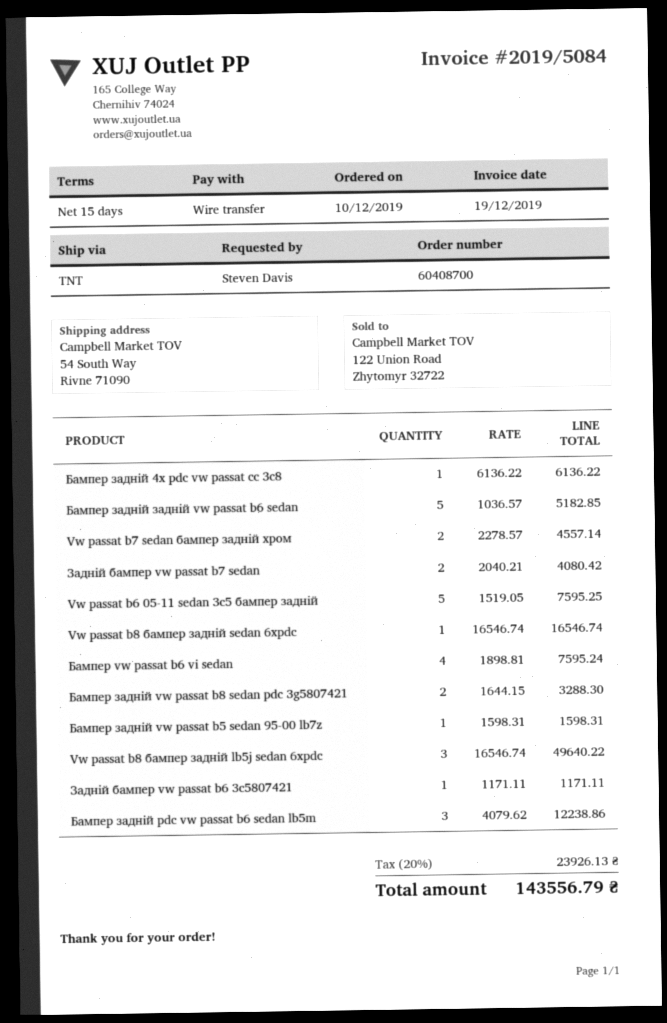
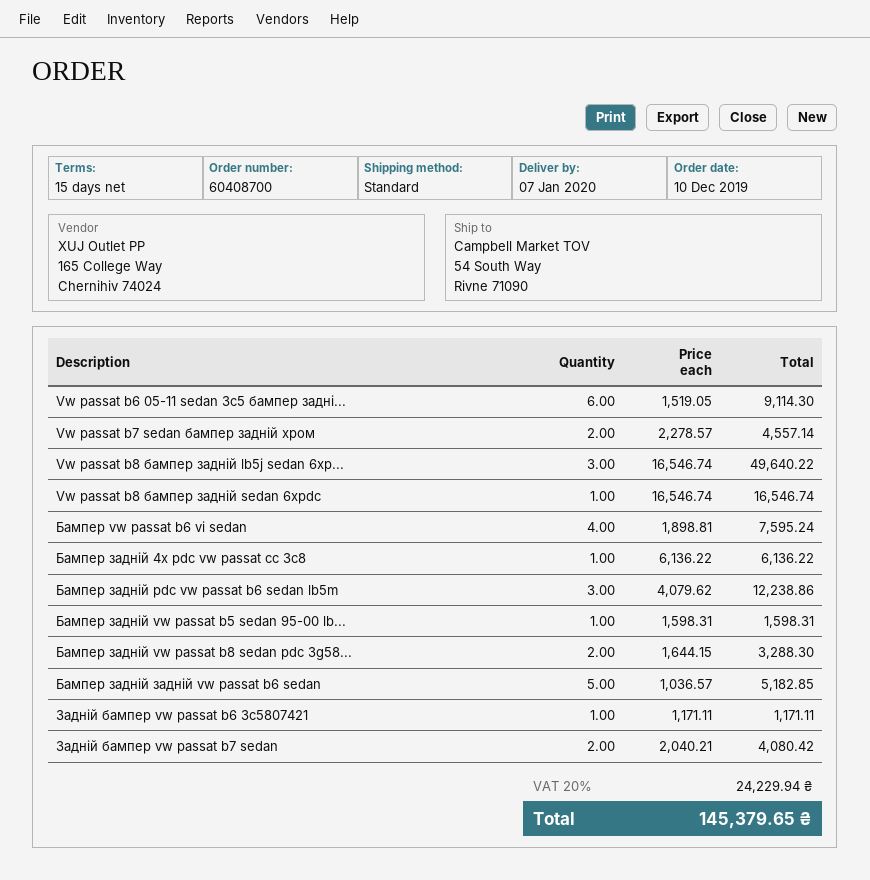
shipping method: TNT -> standard
Vw passat b6 05-11 sedan 3c5 бампер задній: 5 x 1519.05 = 7595.25 -> 6 x 1519.05 = 9114.30
tax: 20% = 23926.13 -> 20% = 24229.94
total: 143556.79 -> 145379.65

